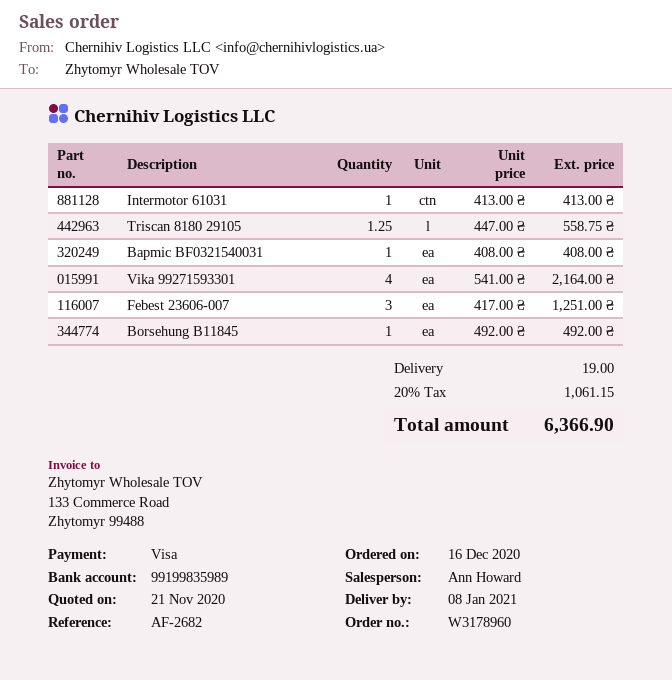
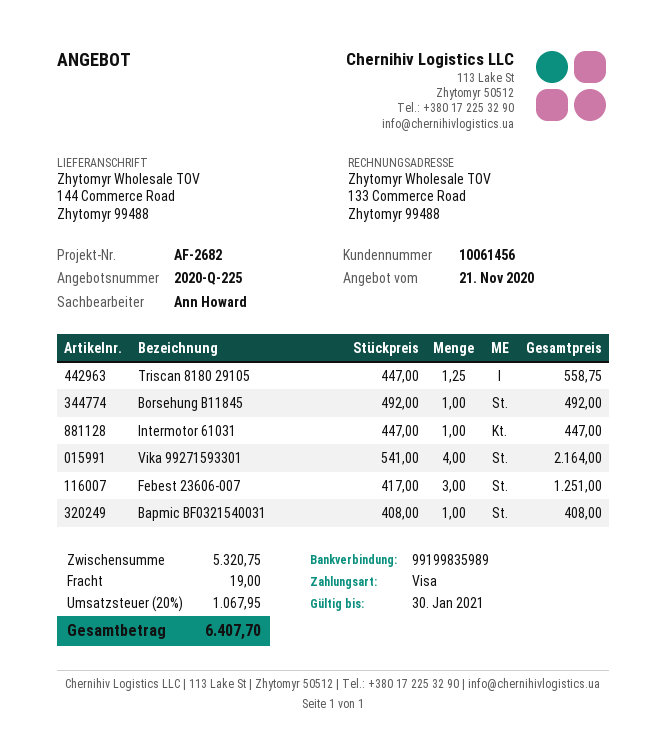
Intermotor 61031: 1 x 413.00 = 413.00 -> 1 x 447.00 = 447.00
tax: 20% = 1061.15 -> 20% = 1067.95
total: 6366.90 -> 6407.70

